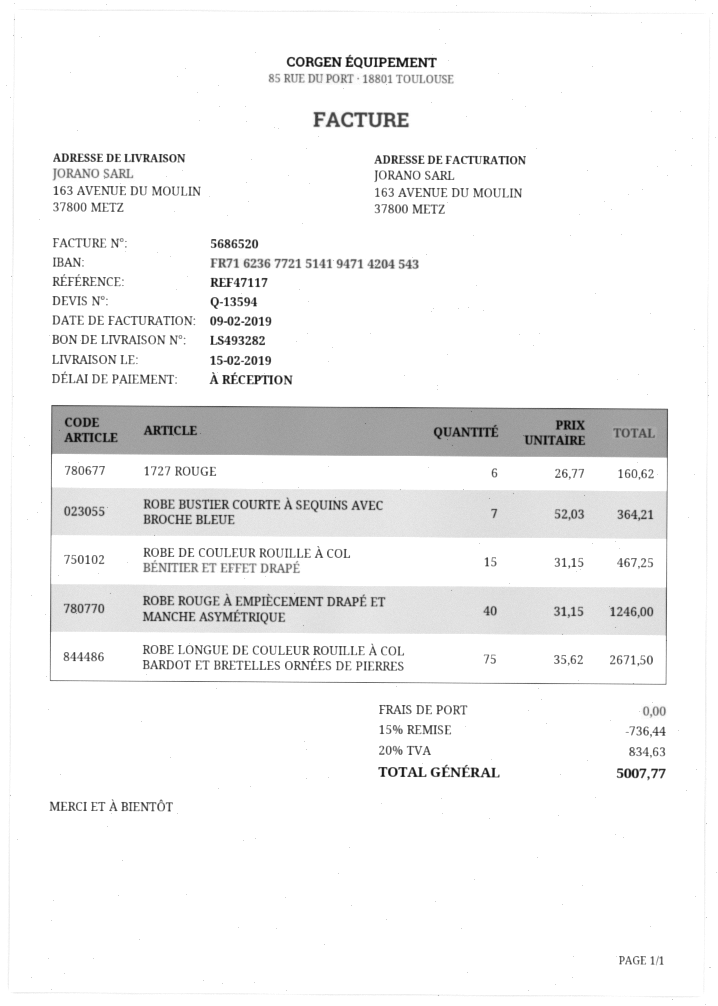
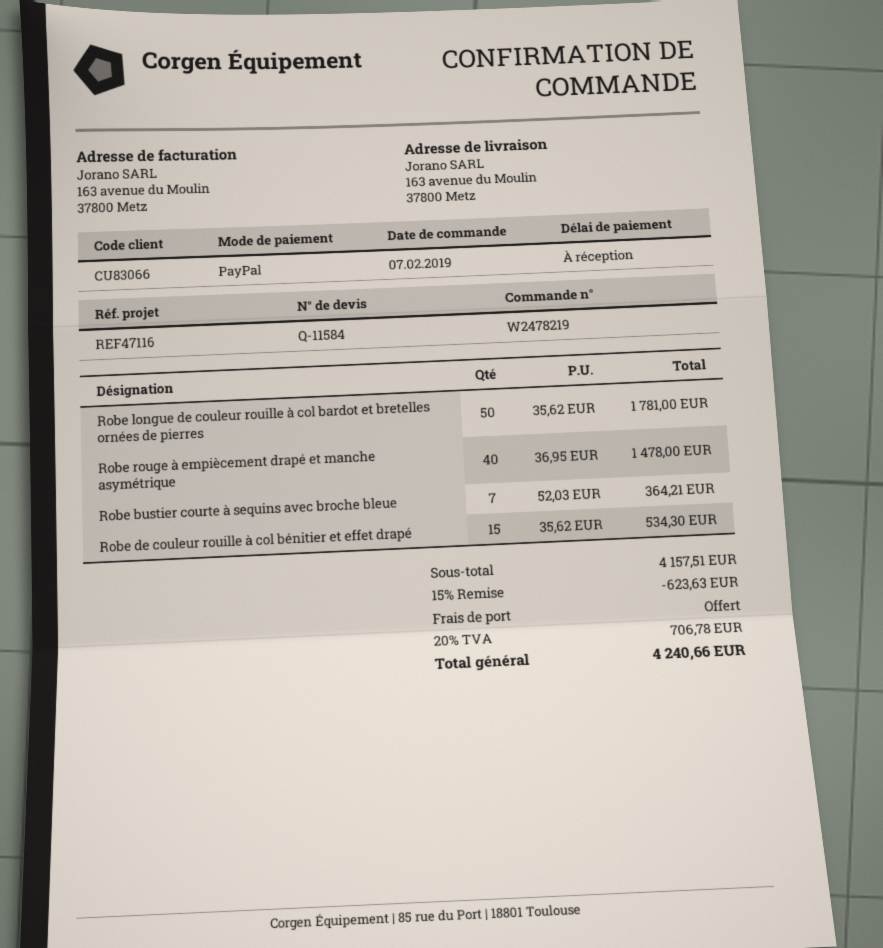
quote number: Q-13594 -> Q-11584
reference: REF47117 -> REF47116
1727 ROUGE: 6 x 26.77 = 160.62 -> none
ROBE DE COULEUR ROUILLE À COL BÉNITIER ET EFFET DRAPÉ: 15 x 31.15 = 467.25 -> 15 x 35.62 = 534.30
ROBE ROUGE À EMPIÈCEMENT DRAPÉ ET MANCHE ASYMÉTRIQUE: 40 x 31.15 = 1246.00 -> 40 x 36.95 = 1478.00
ROBE LONGUE DE COULEUR ROUILLE À COL BARDOT ET BRETELLES ORNÉES DE PIERRES: 75 x 35.62 = 2671.50 -> 50 x 35.62 = 1781.00
discount: 15% = 736.44 -> 15% = 623.63
tax: 20% = 834.63 -> 20% = 706.78
total: 5007.77 -> 4240.66

